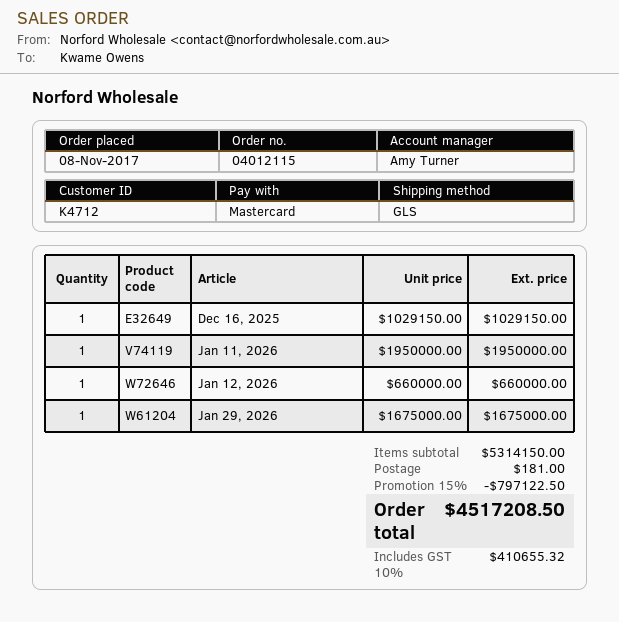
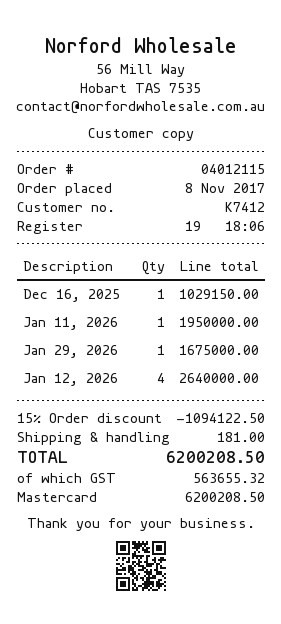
customer number: K4712 -> K7412
Jan 12, 2026: 1 for 660000.00 -> 4 for 2640000.00
discount: 15% = 797122.50 -> 15% = 1094122.50
tax: 410655.32 -> 563655.32
total: 4517208.50 -> 6200208.50

